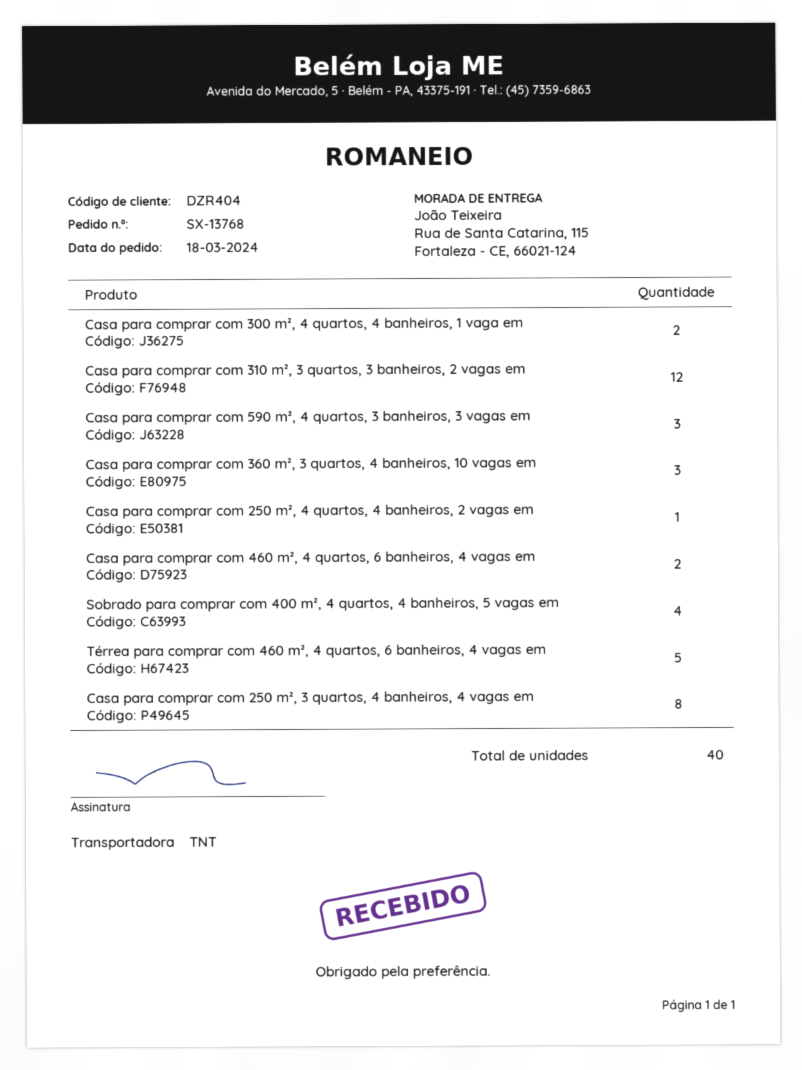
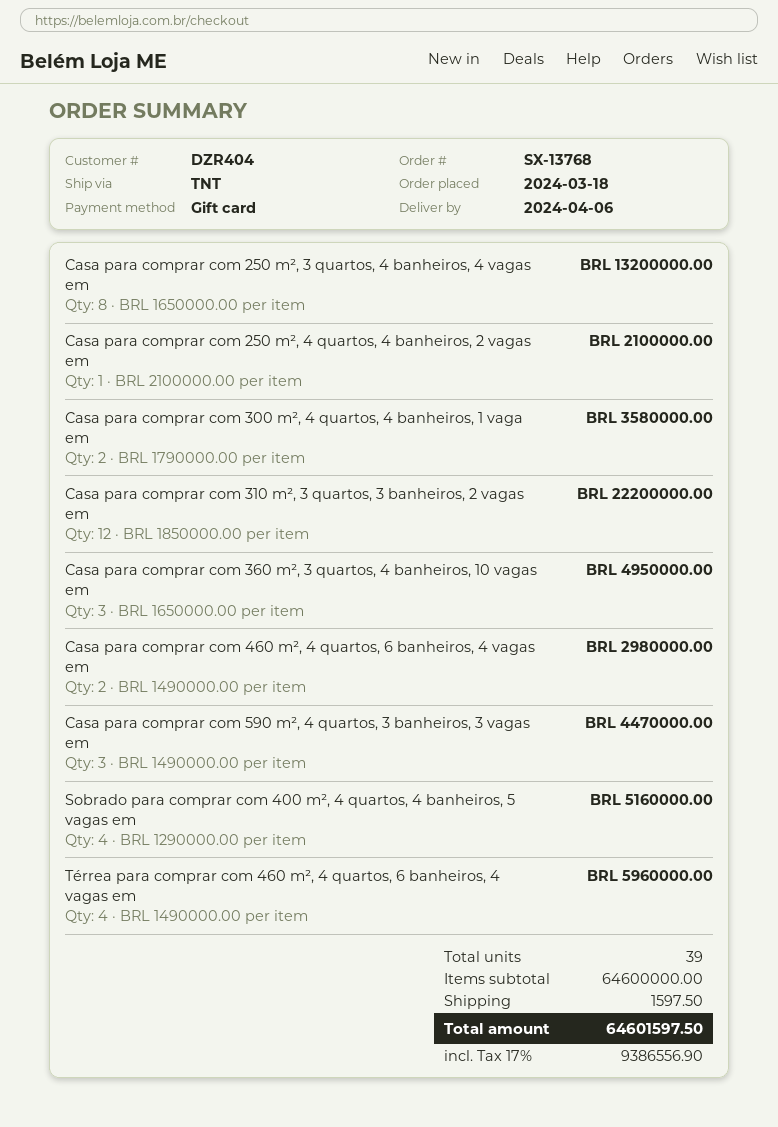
Térrea para comprar com 460 m², 4 quartos, 6 banheiros, 4 vagas em: 5 -> 4
total quantity: 40 -> 39

